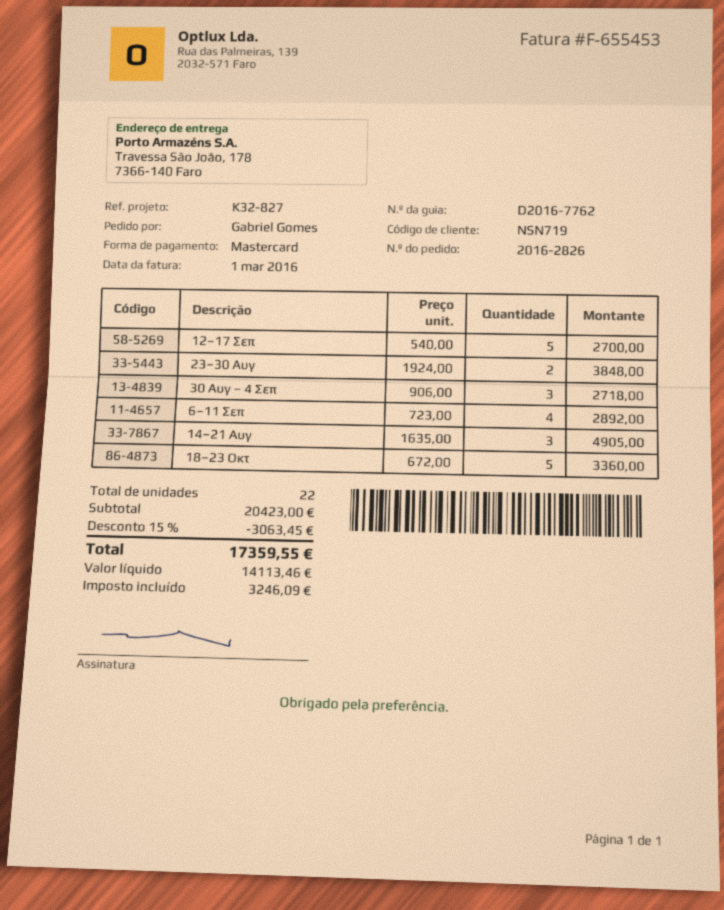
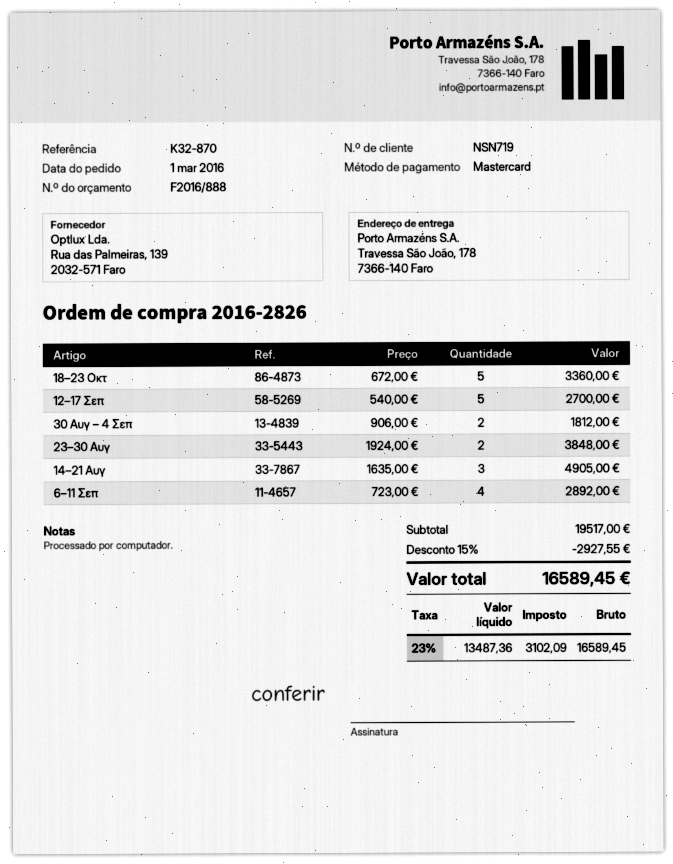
reference: K32-827 -> K32-870
30 Αυγ – 4 Σεπ: 3 x 906.00 = 2718.00 -> 2 x 906.00 = 1812.00
subtotal: 20423.00 -> 19517.00
discount: 15% = 3063.45 -> 15% = 2927.55
net: 14113.46 -> 13487.36
tax: 3246.09 -> 3102.09
total: 17359.55 -> 16589.45

